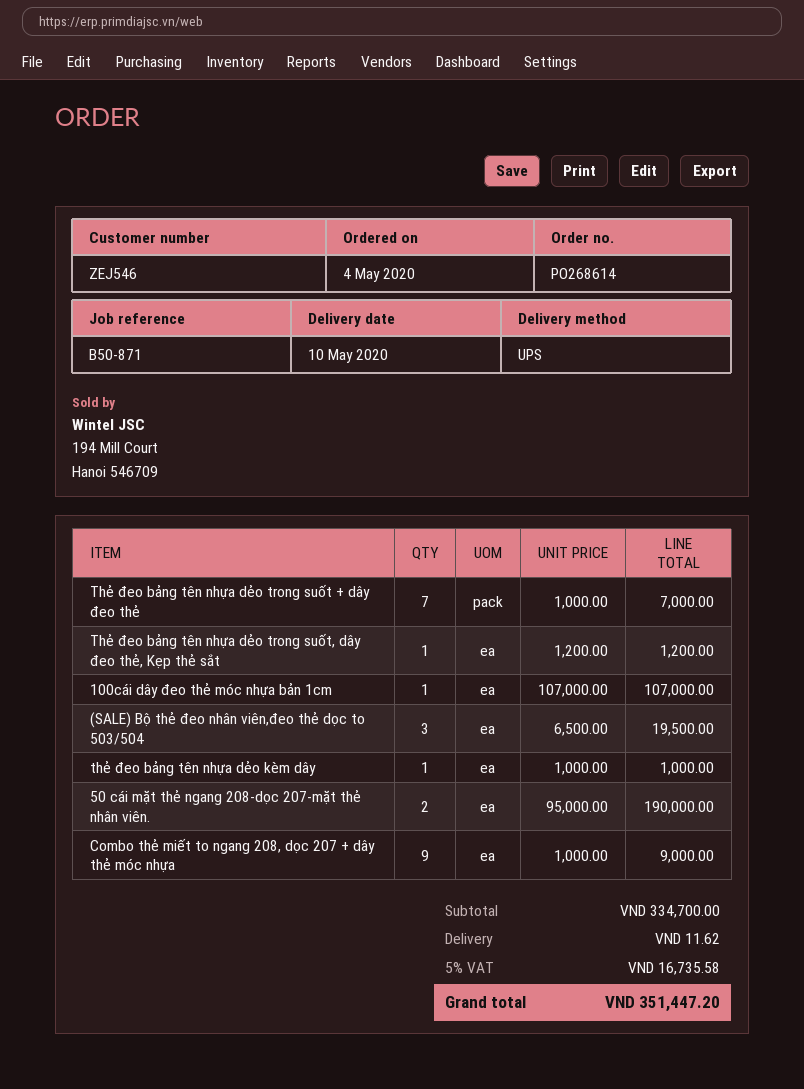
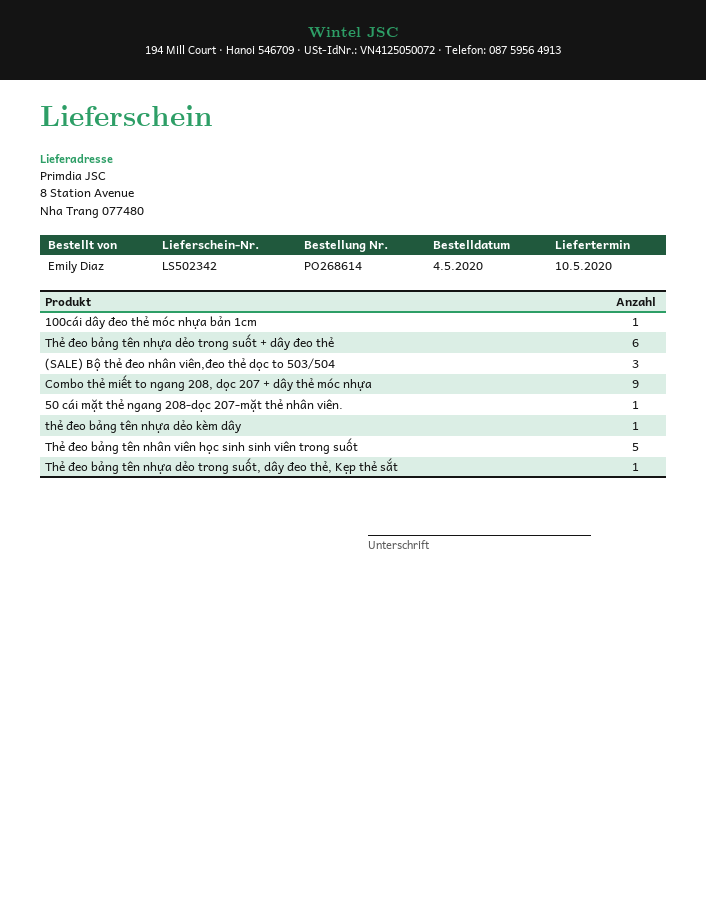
Thẻ đeo bảng tên nhựa dẻo trong suốt + dây đeo thẻ: 7 -> 6
50 cái mặt thẻ ngang 208-dọc 207-mặt thẻ nhân viên.: 2 -> 1
Thẻ đeo bảng tên nhân viên học sinh sinh viên trong suốt: none -> 5

